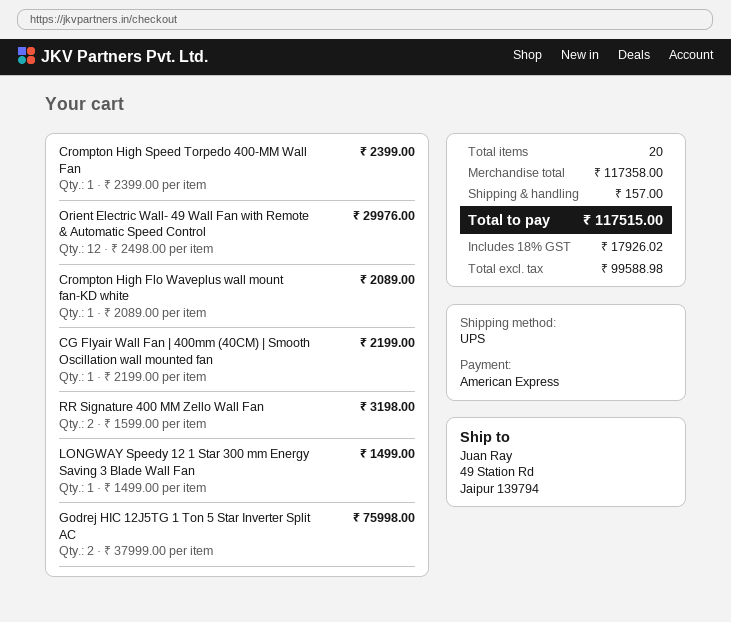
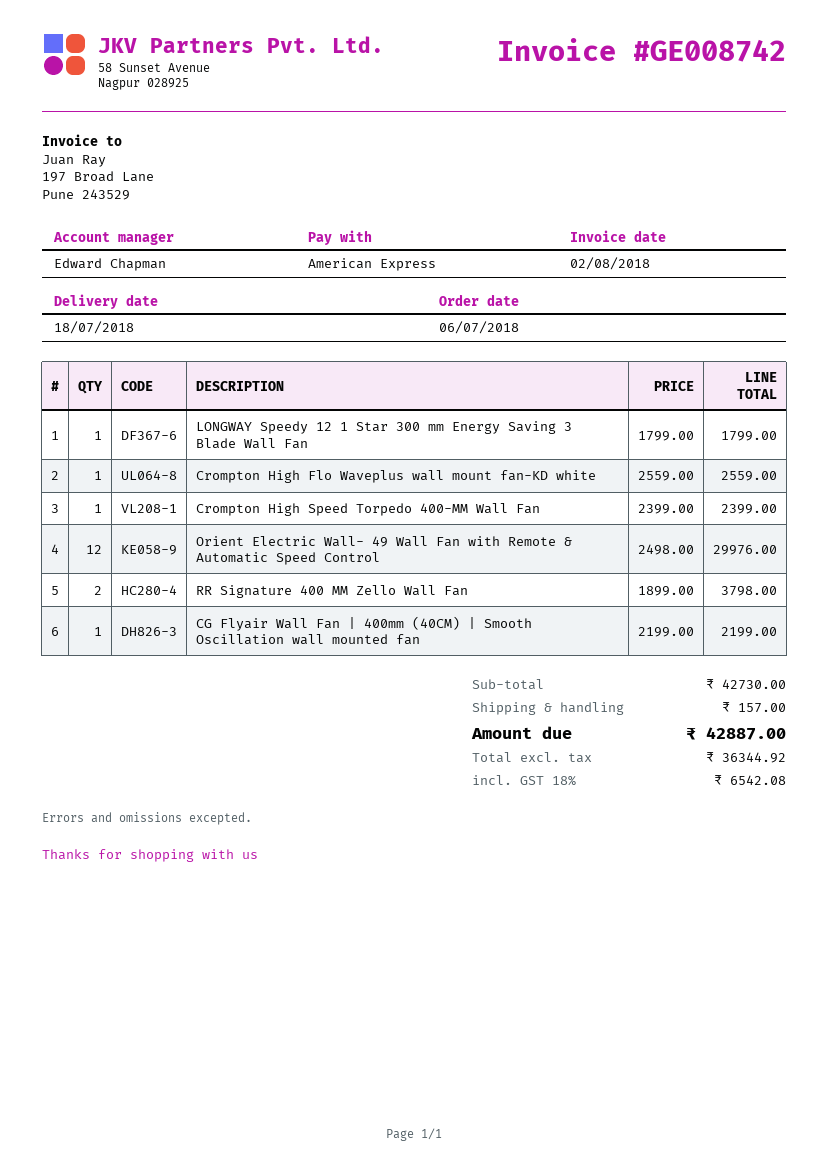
Crompton High Flo Waveplus wall mount fan-KD white: 1 x 2089.00 = 2089.00 -> 1 x 2559.00 = 2559.00
RR Signature 400 MM Zello Wall Fan: 2 x 1599.00 = 3198.00 -> 2 x 1899.00 = 3798.00
LONGWAY Speedy 12 1 Star 300 mm Energy Saving 3 Blade Wall Fan: 1 x 1499.00 = 1499.00 -> 1 x 1799.00 = 1799.00
Godrej HIC 12J5TG 1 Ton 5 Star Inverter Split AC: 2 x 37999.00 = 75998.00 -> none
subtotal: 117358.00 -> 42730.00
net: 99588.98 -> 36344.92
tax: 18% = 17926.02 -> 18% = 6542.08
total: 117515.00 -> 42887.00

